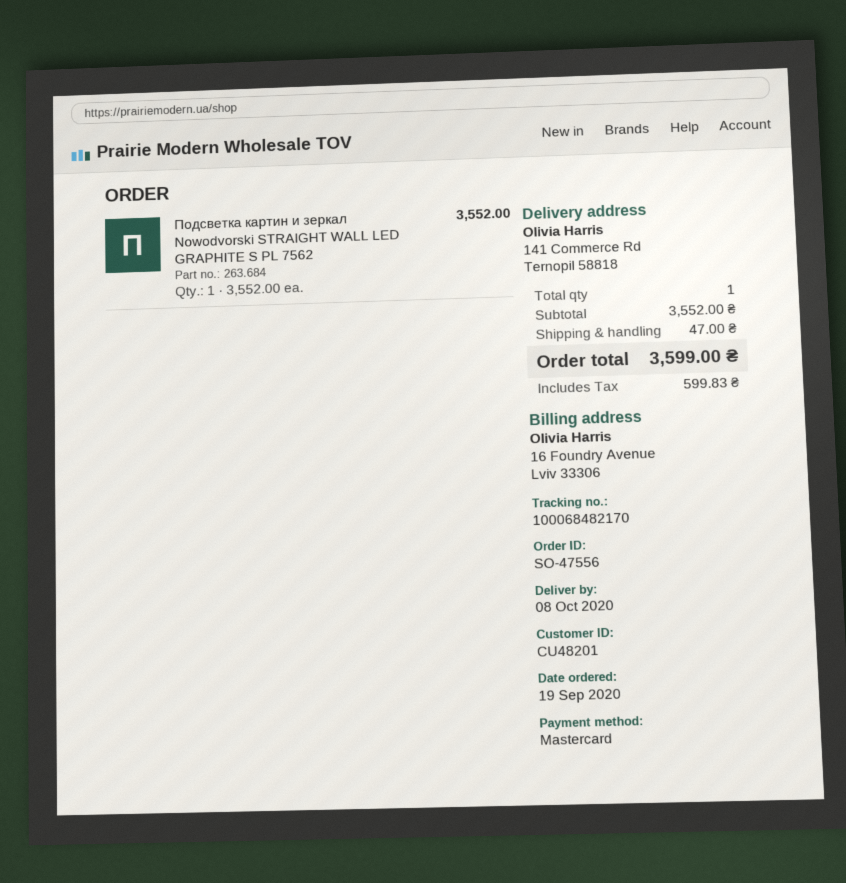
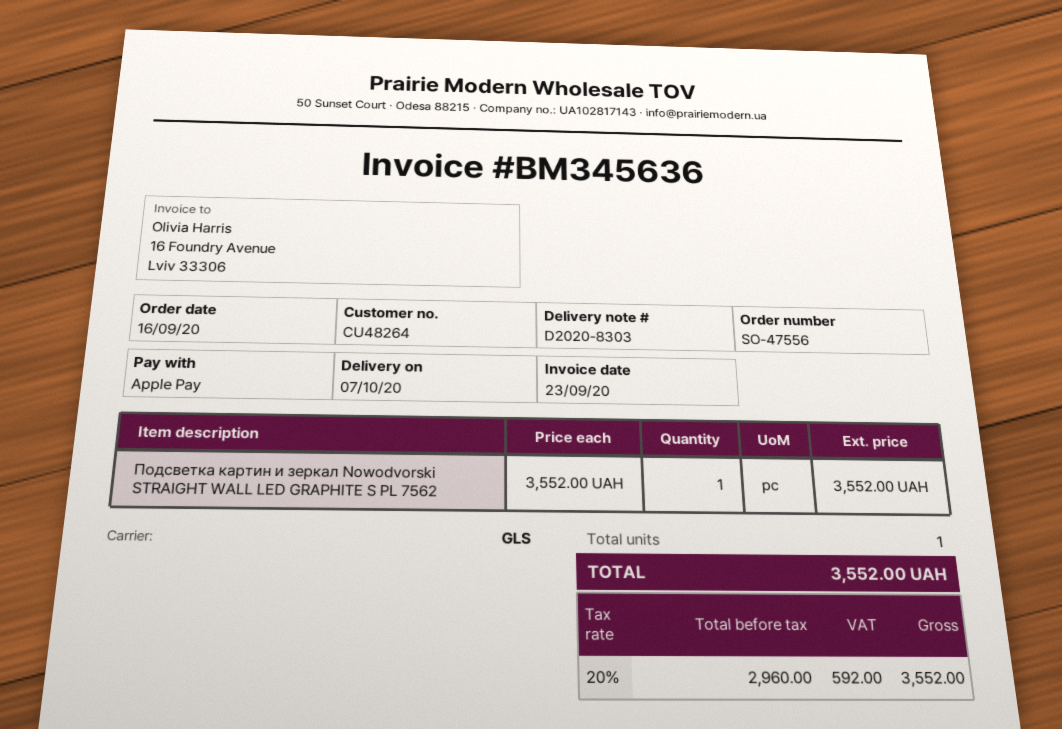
order date: 2020-09-19 -> 2020-09-16
delivery date: 2020-10-08 -> 2020-10-07
customer number: CU48201 -> CU48264
payment method: Mastercard -> Apple Pay
shipping: 47.00 -> none
tax: 599.83 -> 592.00
total: 3599.00 -> 3552.00

